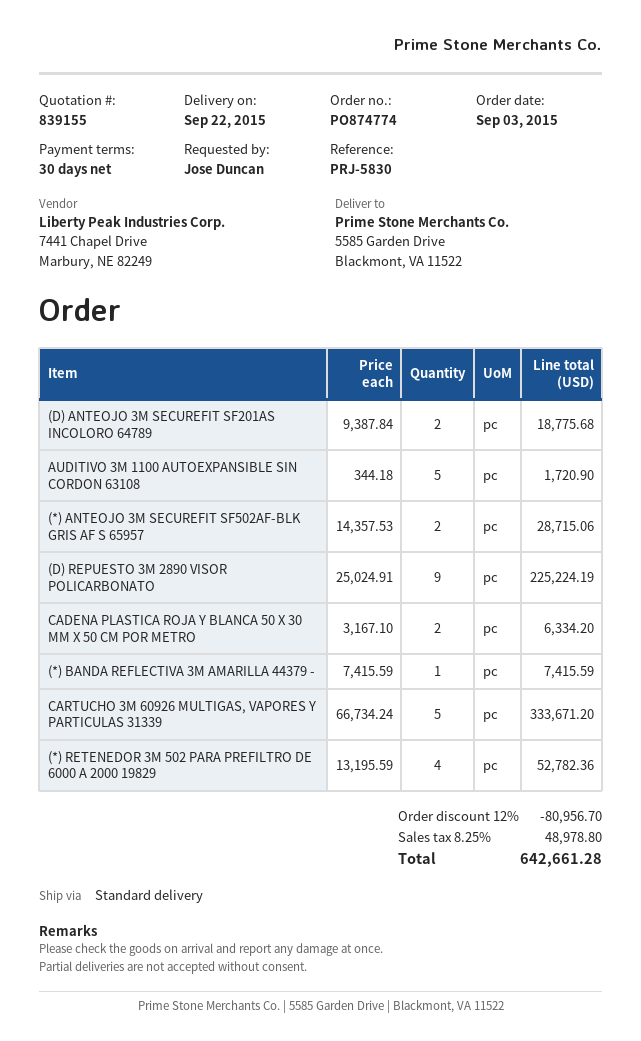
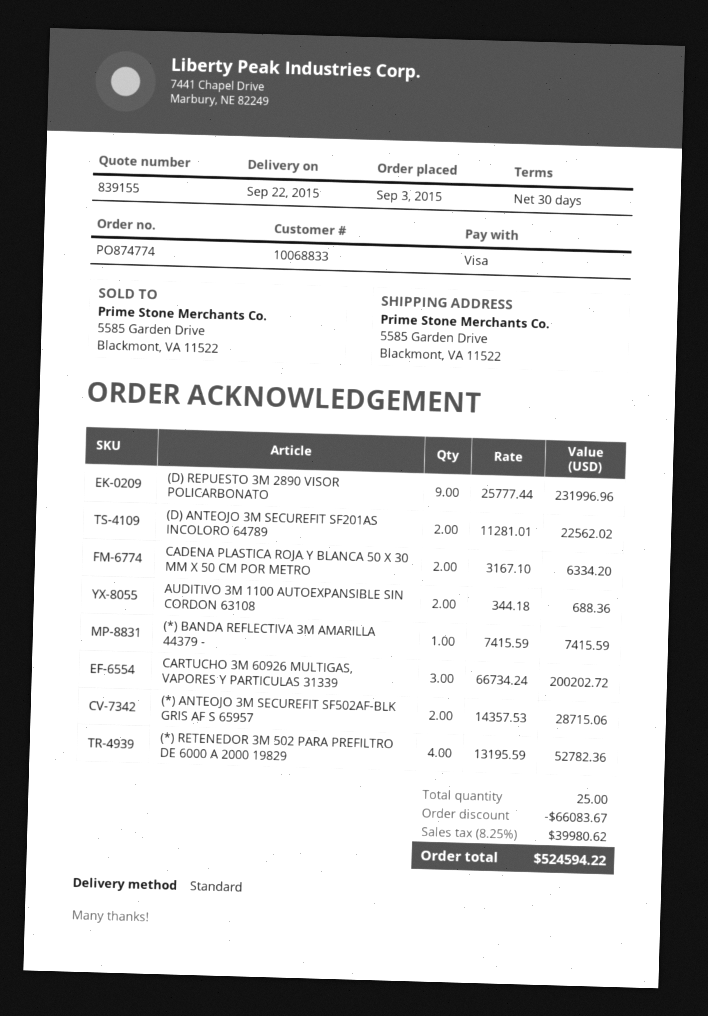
(D) ANTEOJO 3M SECUREFIT SF201AS INCOLORO 64789: 2 x 9387.84 = 18775.68 -> 2 x 11281.01 = 22562.02
AUDITIVO 3M 1100 AUTOEXPANSIBLE SIN CORDON 63108: 5 x 344.18 = 1720.90 -> 2 x 344.18 = 688.36
(D) REPUESTO 3M 2890 VISOR POLICARBONATO: 9 x 25024.91 = 225224.19 -> 9 x 25777.44 = 231996.96
CARTUCHO 3M 60926 MULTIGAS, VAPORES Y PARTICULAS 31339: 5 x 66734.24 = 333671.20 -> 3 x 66734.24 = 200202.72
discount: 80956.70 -> 66083.67
tax: 8.25% = 48978.80 -> 8.25% = 39980.62
total: 642661.28 -> 524594.22

